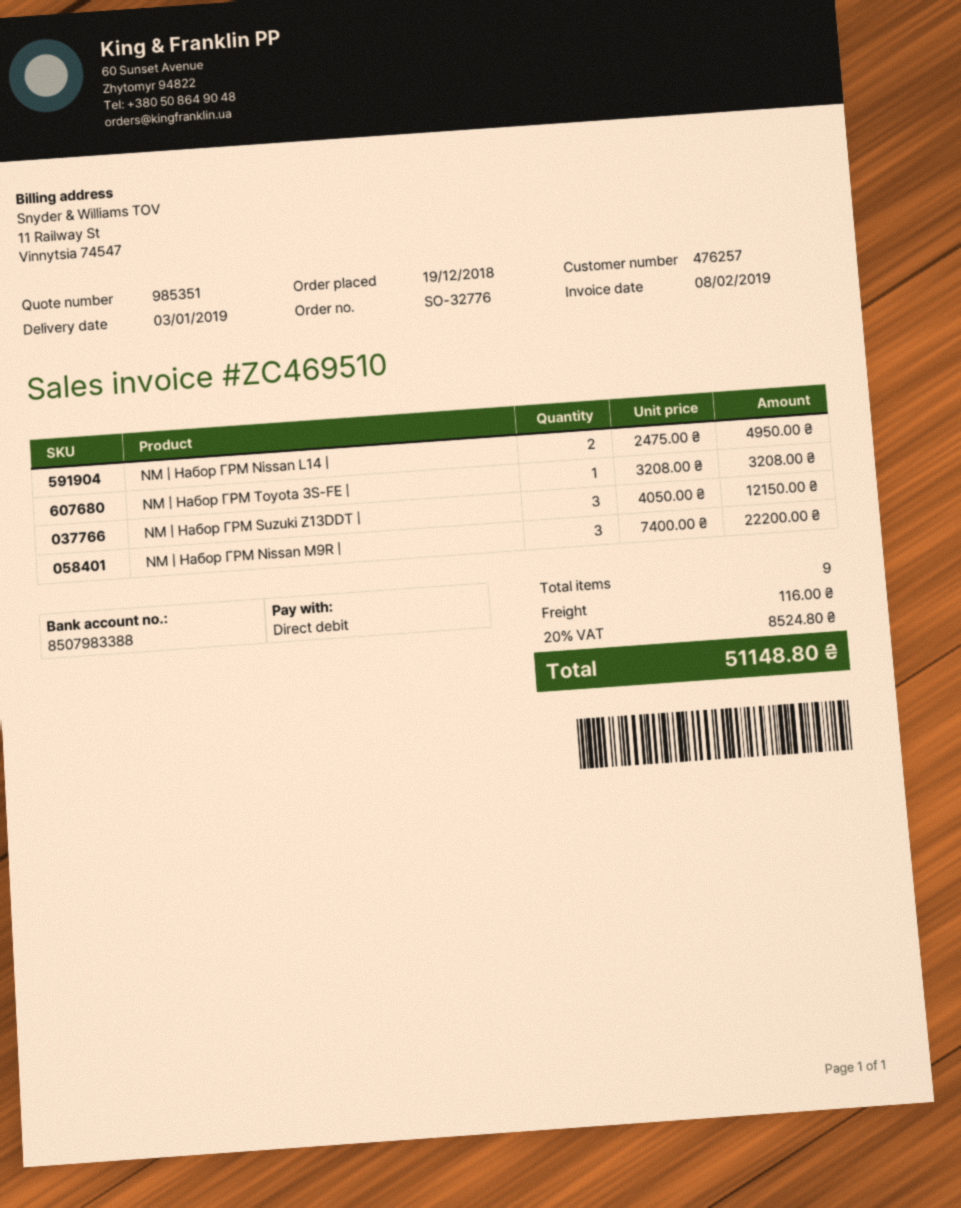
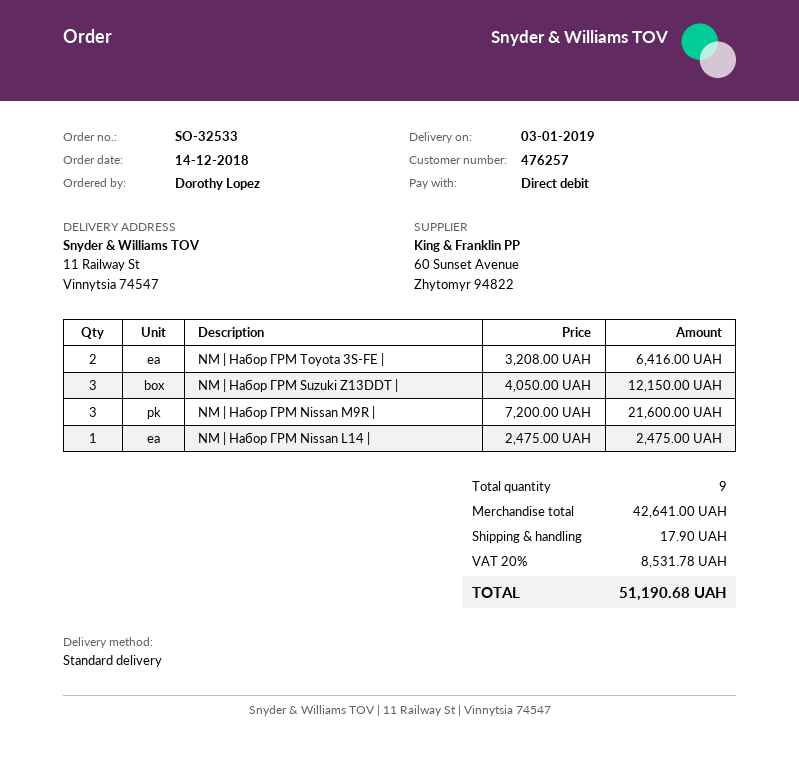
order number: SO-32776 -> SO-32533
order date: 2018-12-19 -> 2018-12-14
NM | Набор ГРМ Nissan L14 |: 2 x 2475.00 = 4950.00 -> 1 x 2475.00 = 2475.00
NM | Набор ГРМ Toyota 3S-FE |: 1 x 3208.00 = 3208.00 -> 2 x 3208.00 = 6416.00
NM | Набор ГРМ Nissan M9R |: 3 x 7400.00 = 22200.00 -> 3 x 7200.00 = 21600.00
shipping: 116.00 -> 17.90
tax: 20% = 8524.80 -> 20% = 8531.78
total: 51148.80 -> 51190.68

